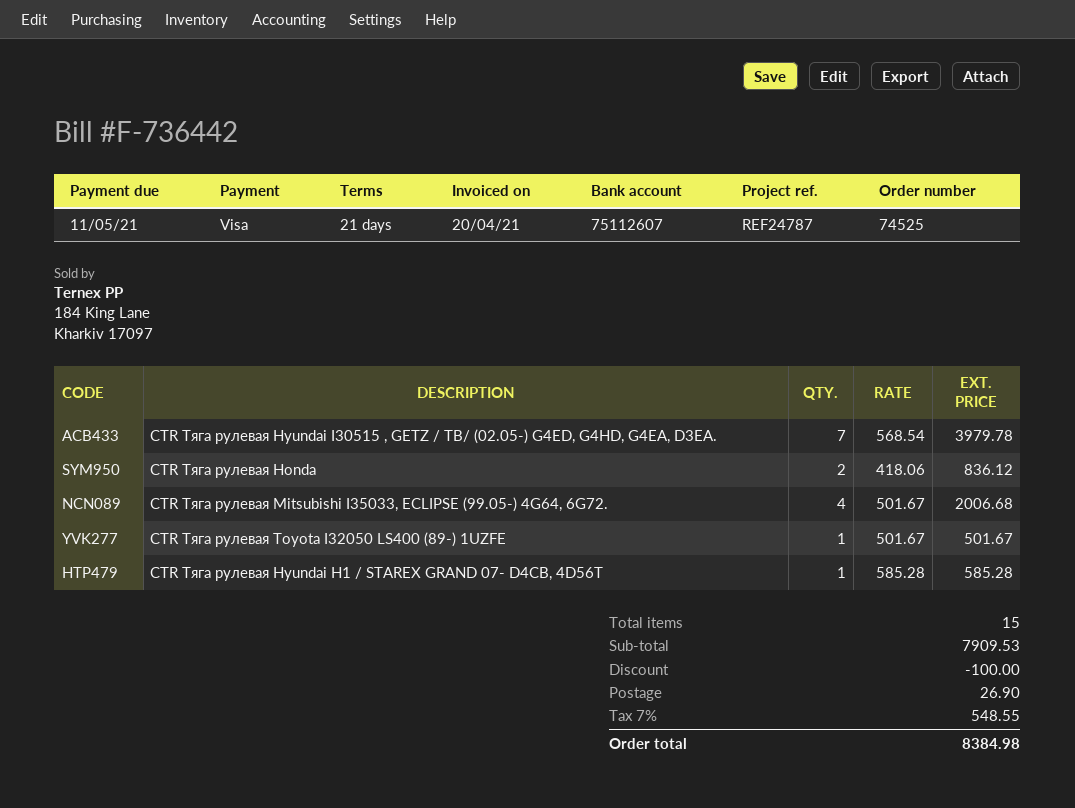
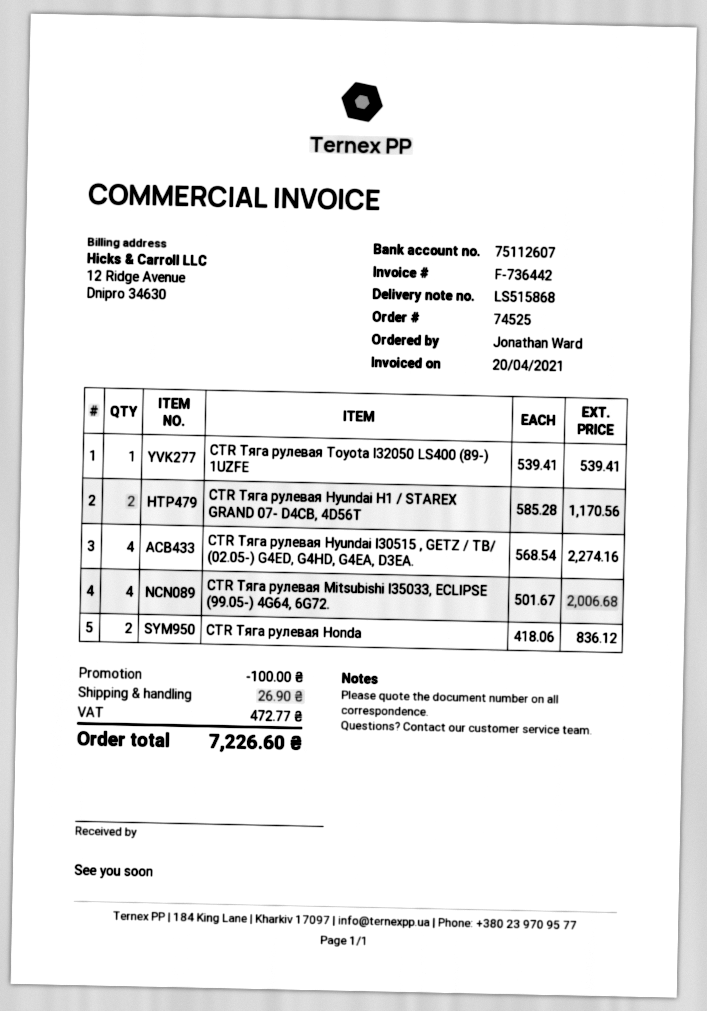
CTR Тяга рулевая Hyundai I30515 , GETZ / TB/ (02.05-) G4ED, G4HD, G4EA, D3EA.: 7 x 568.54 = 3979.78 -> 4 x 568.54 = 2274.16
CTR Тяга рулевая Toyota I32050 LS400 (89-) 1UZFE: 1 x 501.67 = 501.67 -> 1 x 539.41 = 539.41
CTR Тяга рулевая Hyundai H1 / STAREX GRAND 07- D4CB, 4D56T: 1 x 585.28 = 585.28 -> 2 x 585.28 = 1170.56
tax: 548.55 -> 472.77
total: 8384.98 -> 7226.60

